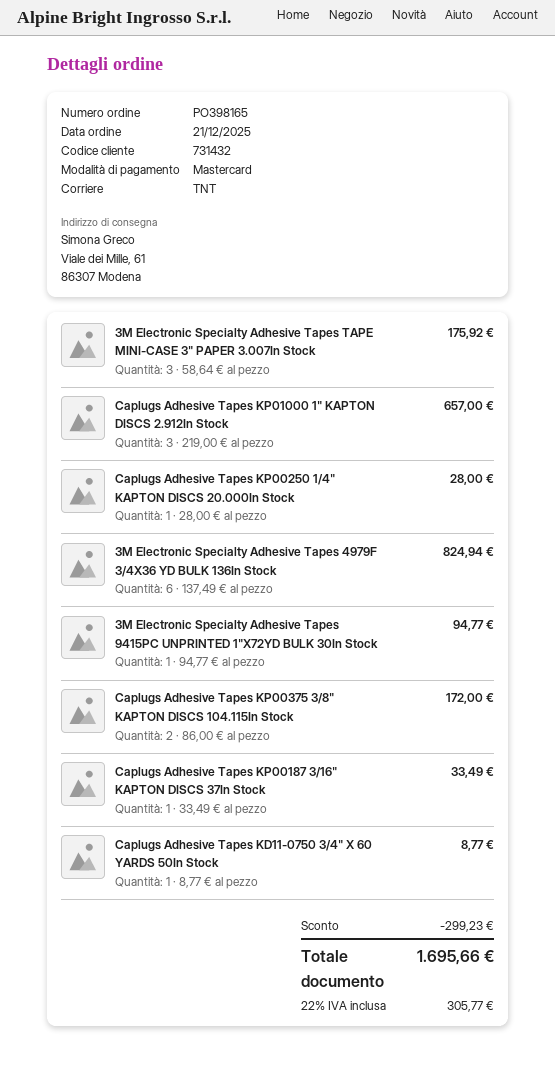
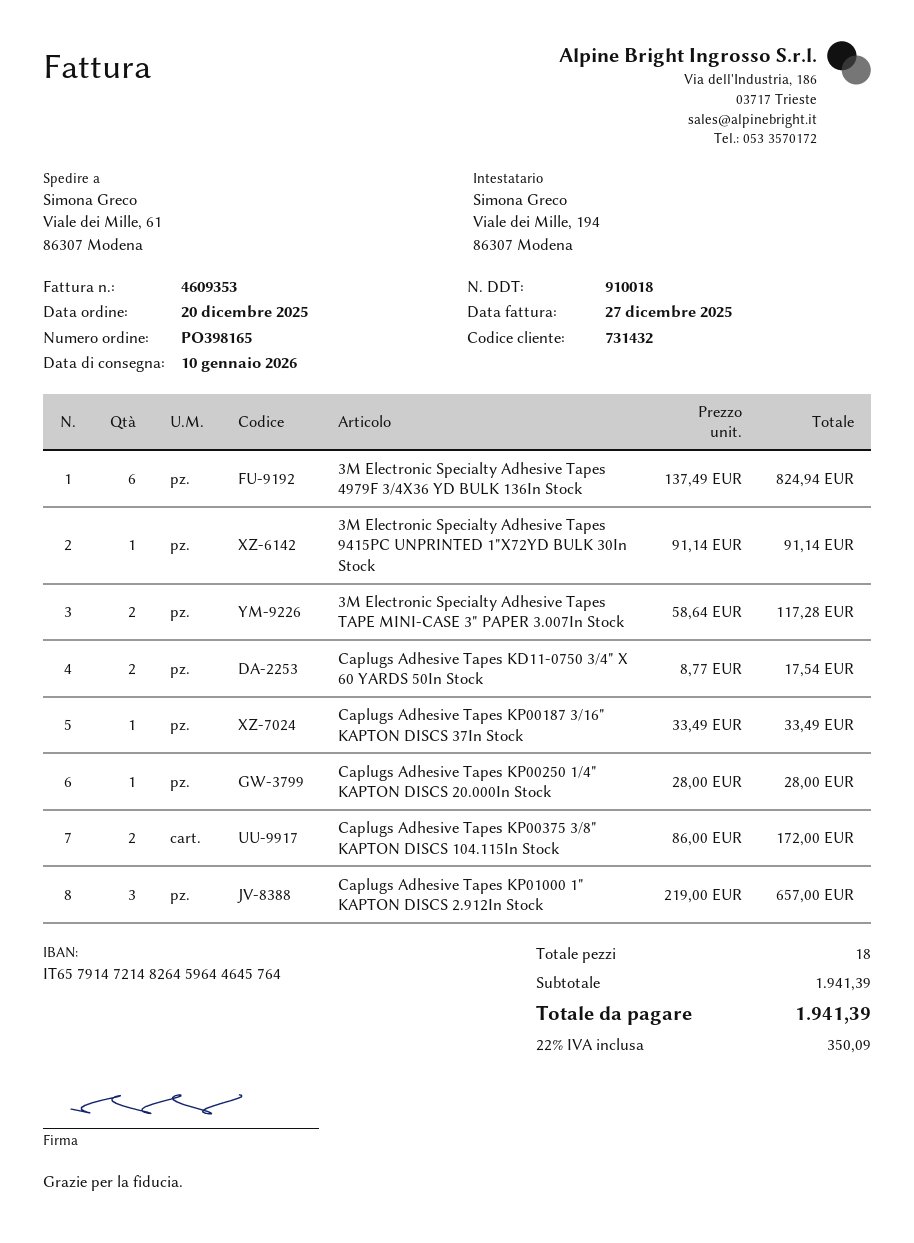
order date: 2025-12-21 -> 2025-12-20
3M Electronic Specialty Adhesive Tapes TAPE MINI-CASE 3" PAPER 3.007In Stock: 3 x 58.64 = 175.92 -> 2 x 58.64 = 117.28
3M Electronic Specialty Adhesive Tapes 9415PC UNPRINTED 1"X72YD BULK 30In Stock: 1 x 94.77 = 94.77 -> 1 x 91.14 = 91.14
Caplugs Adhesive Tapes KD11-0750 3/4" X 60 YARDS 50In Stock: 1 x 8.77 = 8.77 -> 2 x 8.77 = 17.54
discount: 299.23 -> none
tax: 22% = 305.77 -> 22% = 350.09
total: 1695.66 -> 1941.39

